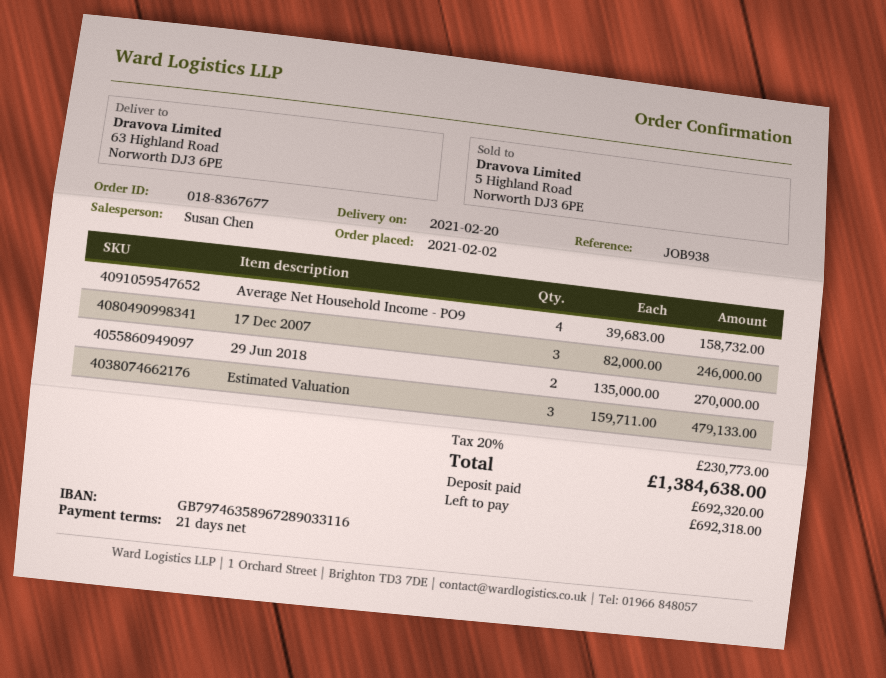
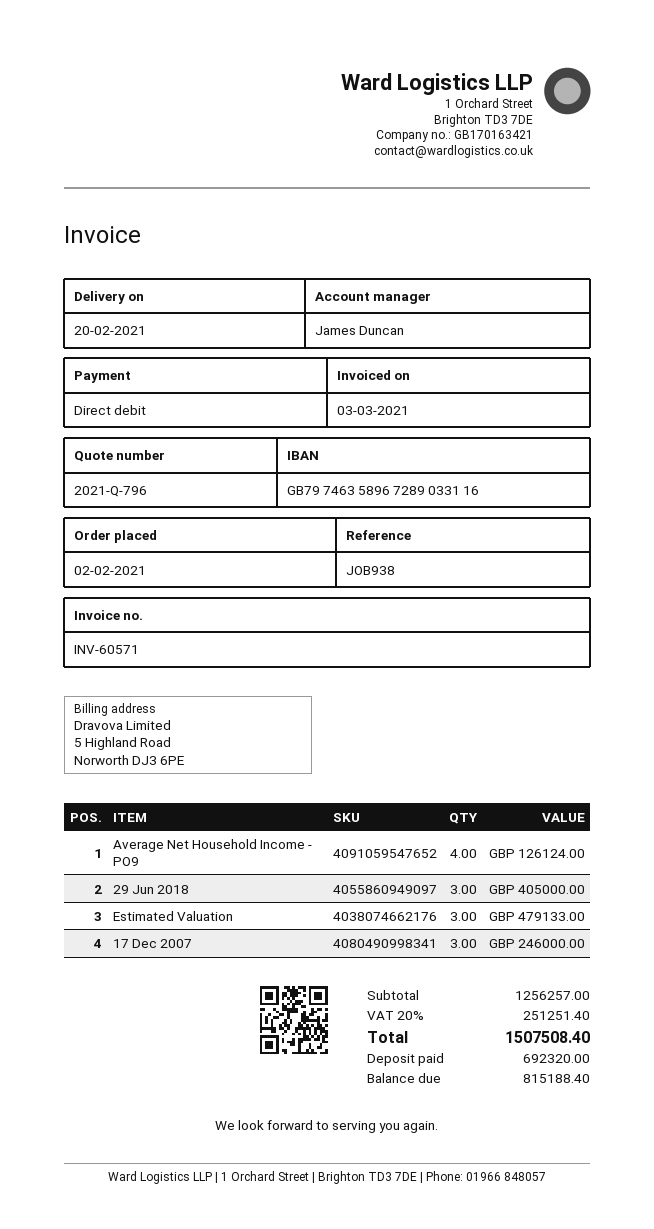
sales rep: Susan Chen -> James Duncan
Average Net Household Income - PO9: 4 for 158732.00 -> 4 for 126124.00
29 Jun 2018: 2 for 270000.00 -> 3 for 405000.00
tax: 20% = 230773.00 -> 20% = 251251.40
total: 1384638.00 -> 1507508.40
balance: 692318.00 -> 815188.40

